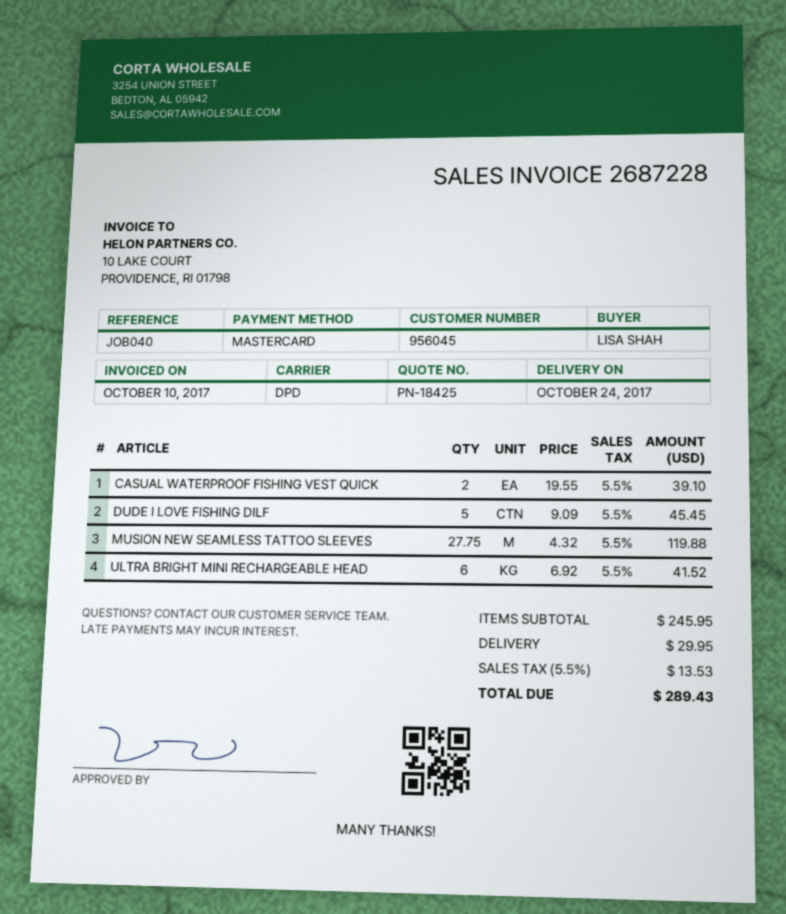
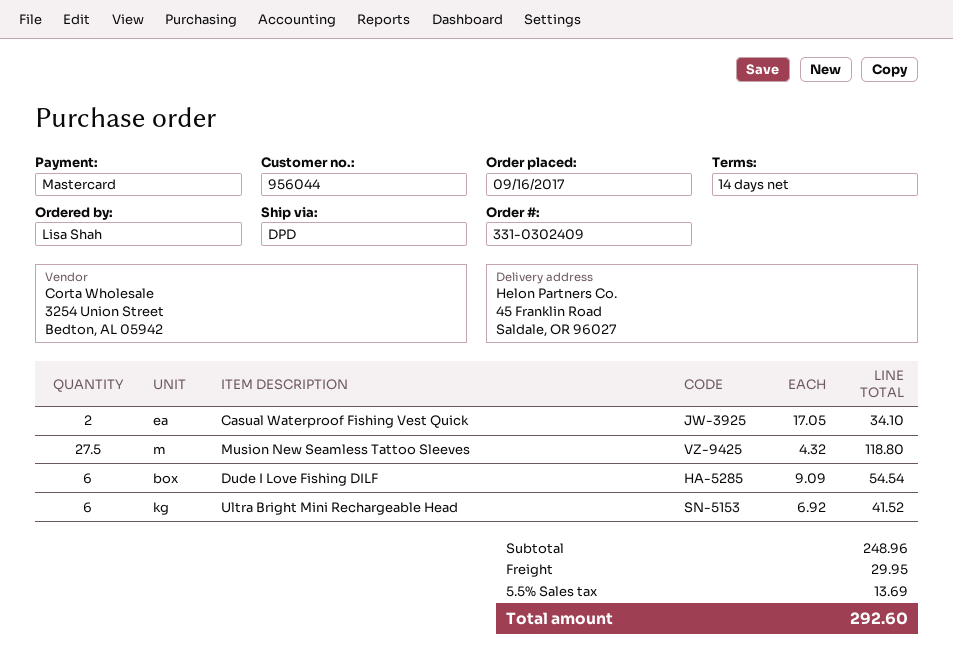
customer number: 956045 -> 956044
CASUAL WATERPROOF FISHING VEST QUICK: 2 x 19.55 = 39.10 -> 2 x 17.05 = 34.10
DUDE I LOVE FISHING DILF: 5 x 9.09 = 45.45 -> 6 x 9.09 = 54.54
MUSION NEW SEAMLESS TATTOO SLEEVES: 27.75 x 4.32 = 119.88 -> 27.5 x 4.32 = 118.80
subtotal: 245.95 -> 248.96
tax: 5.5% = 13.53 -> 5.5% = 13.69
total: 289.43 -> 292.60

